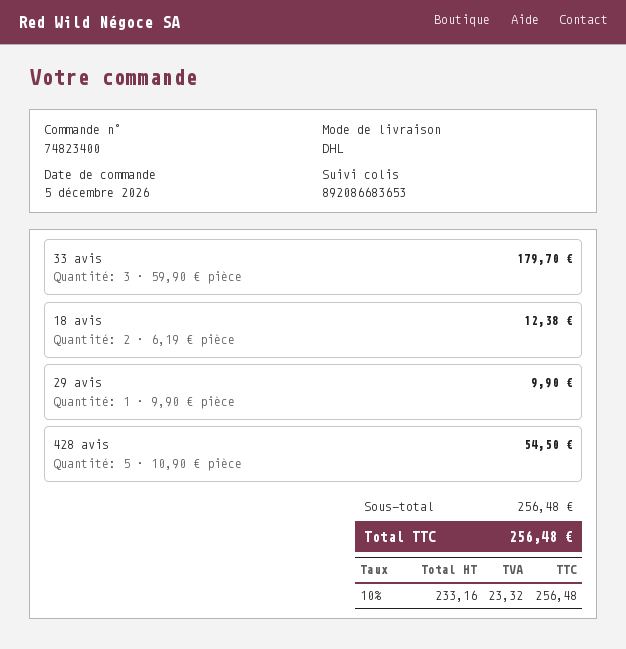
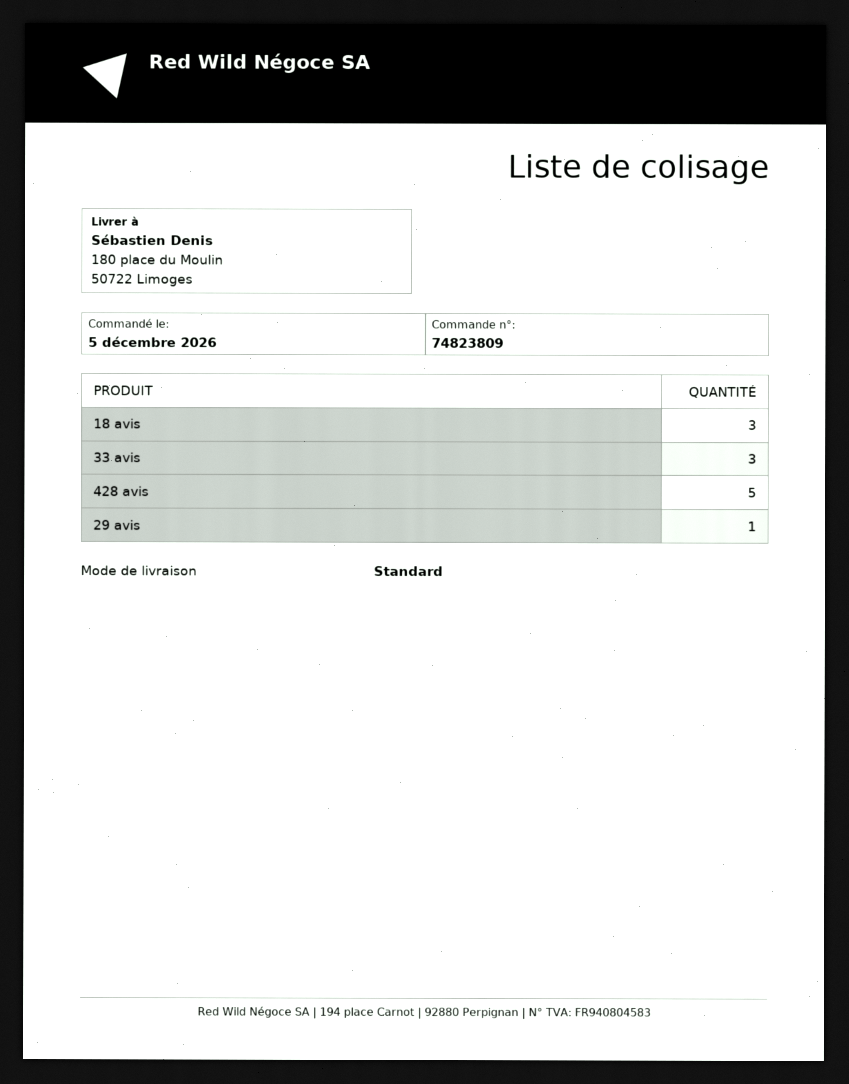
order number: 74823400 -> 74823809
shipping method: DHL -> standard
18 avis: 2 -> 3

